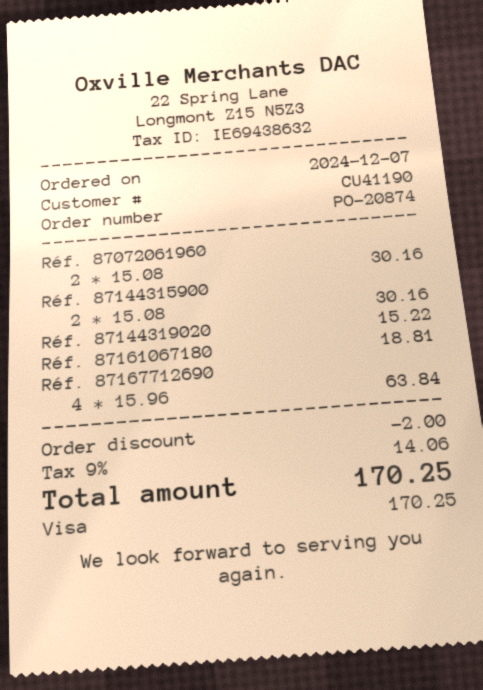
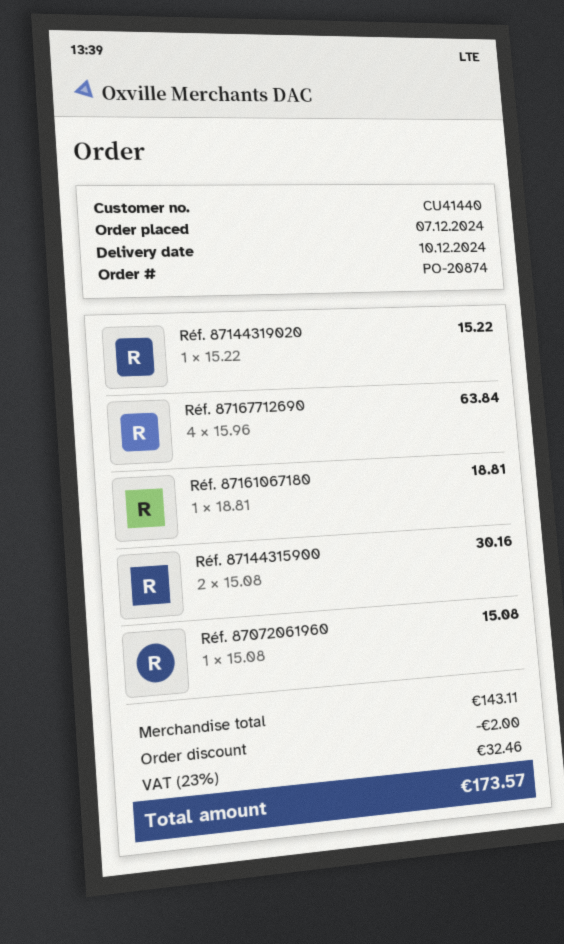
customer number: CU41190 -> CU41440
Réf. 87072061960: 2 x 15.08 = 30.16 -> 1 x 15.08 = 15.08
tax: 9% = 14.06 -> 23% = 32.46
total: 170.25 -> 173.57

